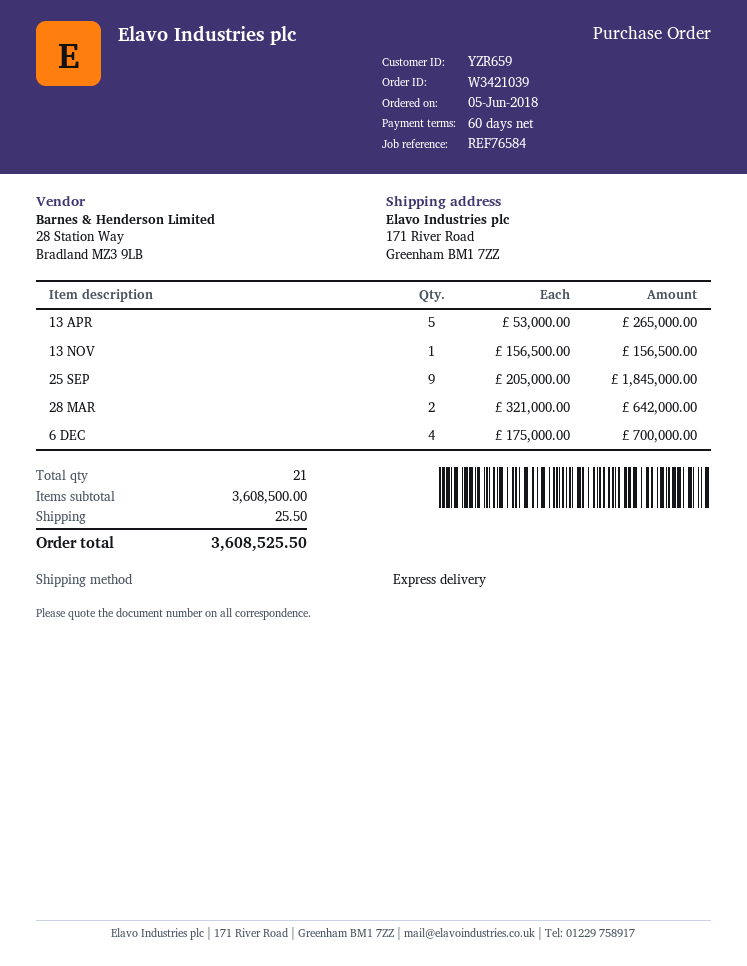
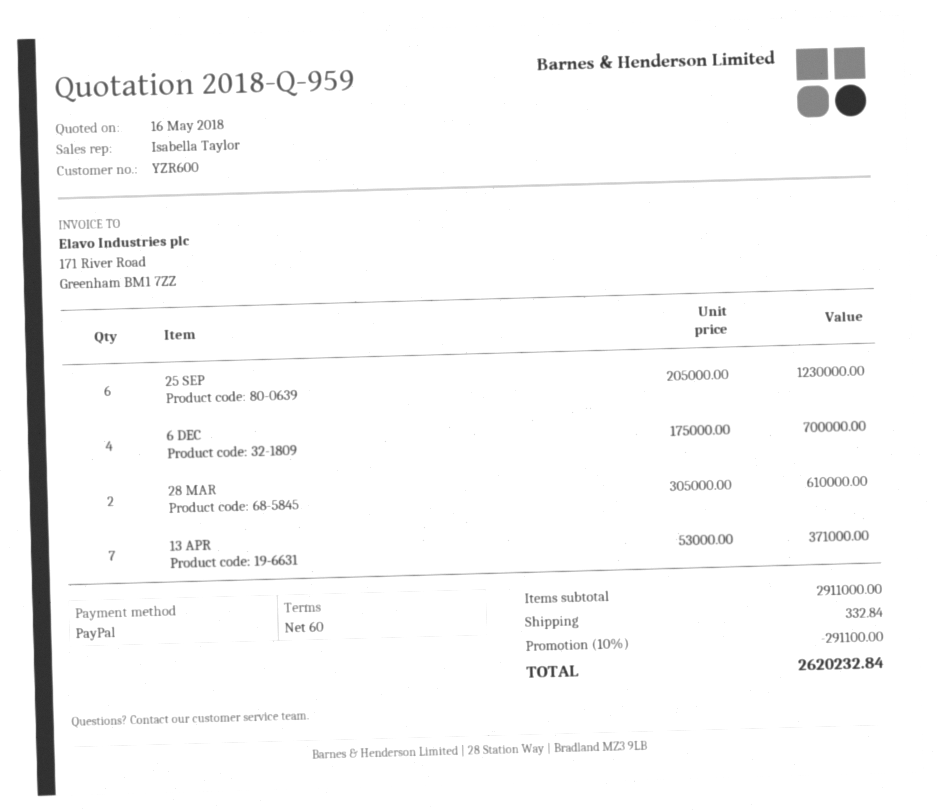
customer number: YZR659 -> YZR600
13 APR: 5 x 53000.00 = 265000.00 -> 7 x 53000.00 = 371000.00
13 NOV: 1 x 156500.00 = 156500.00 -> none
25 SEP: 9 x 205000.00 = 1845000.00 -> 6 x 205000.00 = 1230000.00
28 MAR: 2 x 321000.00 = 642000.00 -> 2 x 305000.00 = 610000.00
subtotal: 3608500.00 -> 2911000.00
discount: none -> 10% = 291100.00
shipping: 25.50 -> 332.84
total: 3608525.50 -> 2620232.84

